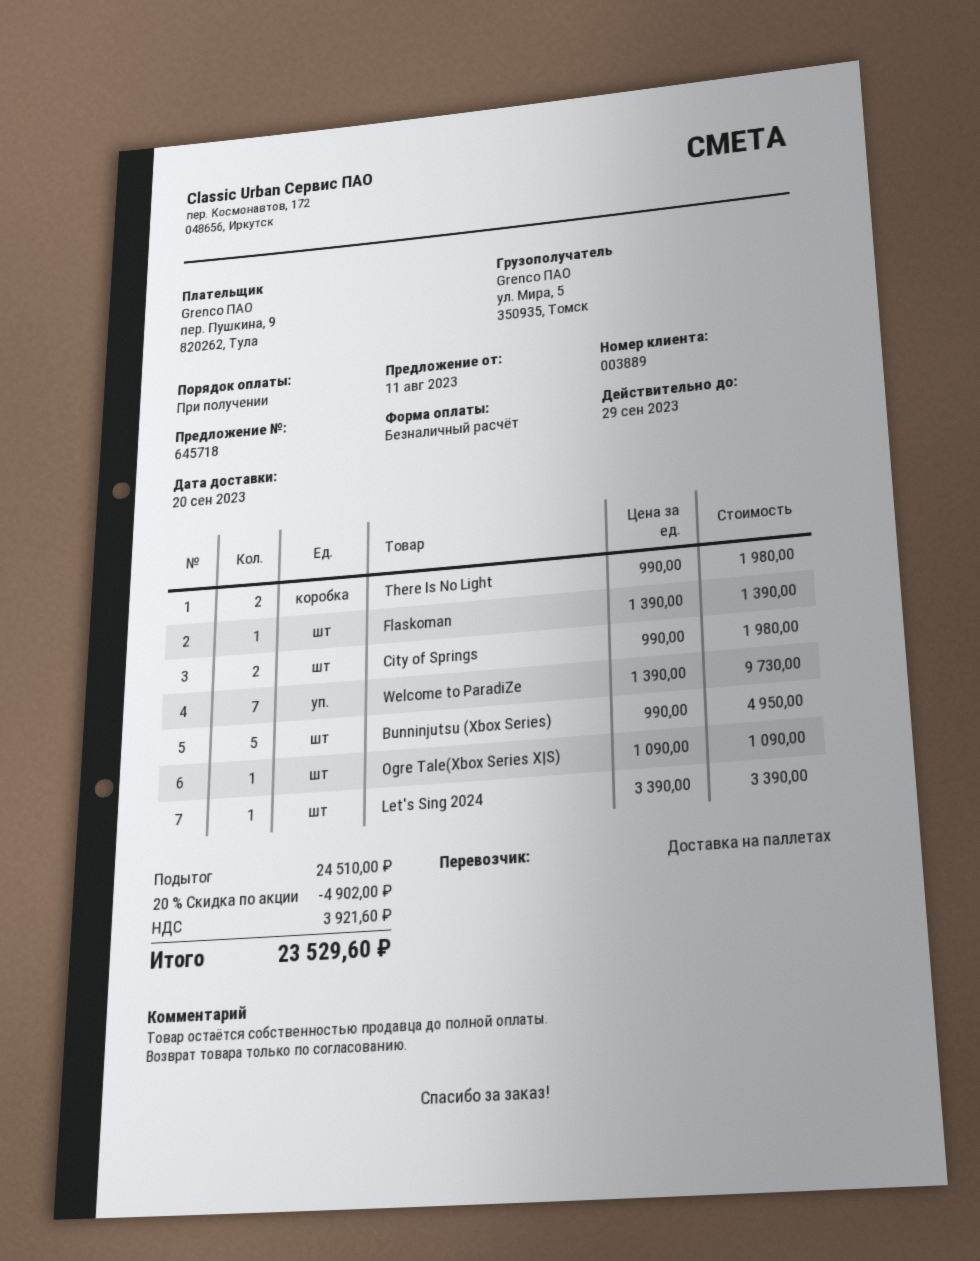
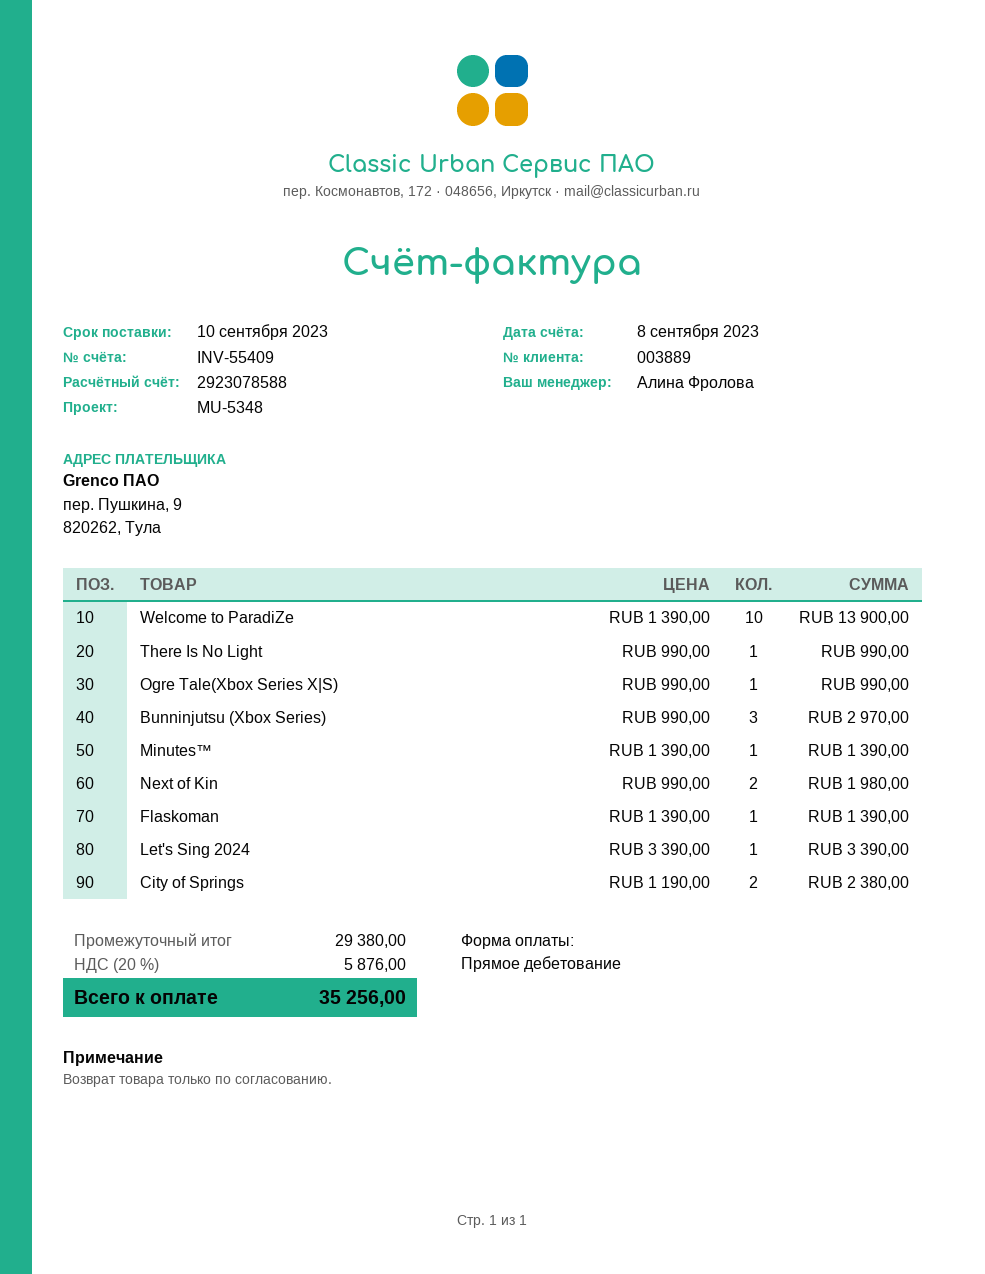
delivery date: 2023-09-20 -> 2023-09-10
payment method: bank transfer -> direct debit
There Is No Light: 2 x 990.00 = 1980.00 -> 1 x 990.00 = 990.00
City of Springs: 2 x 990.00 = 1980.00 -> 2 x 1190.00 = 2380.00
Welcome to ParadiZe: 7 x 1390.00 = 9730.00 -> 10 x 1390.00 = 13900.00
Bunninjutsu (Xbox Series): 5 x 990.00 = 4950.00 -> 3 x 990.00 = 2970.00
Ogre Tale(Xbox Series X|S): 1 x 1090.00 = 1090.00 -> 1 x 990.00 = 990.00
Minutes™: none -> 1 x 1390.00 = 1390.00
Next of Kin: none -> 2 x 990.00 = 1980.00
subtotal: 24510.00 -> 29380.00
discount: 20% = 4902.00 -> none
tax: 3921.60 -> 5876.00
total: 23529.60 -> 35256.00

